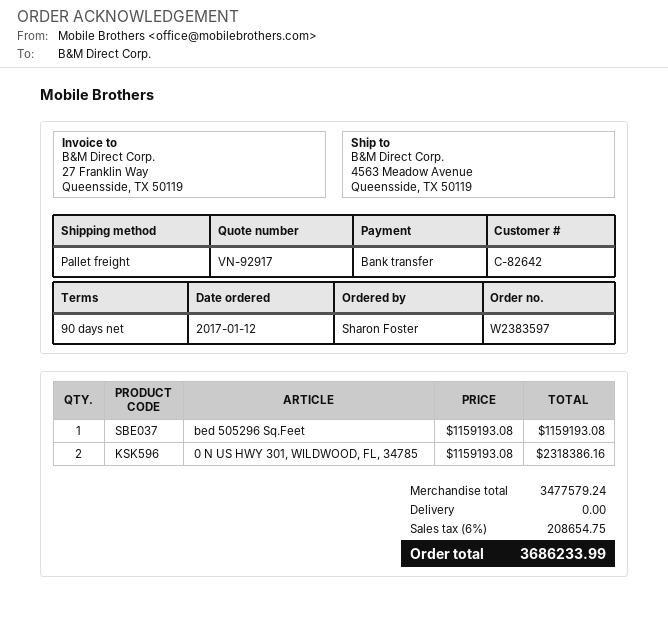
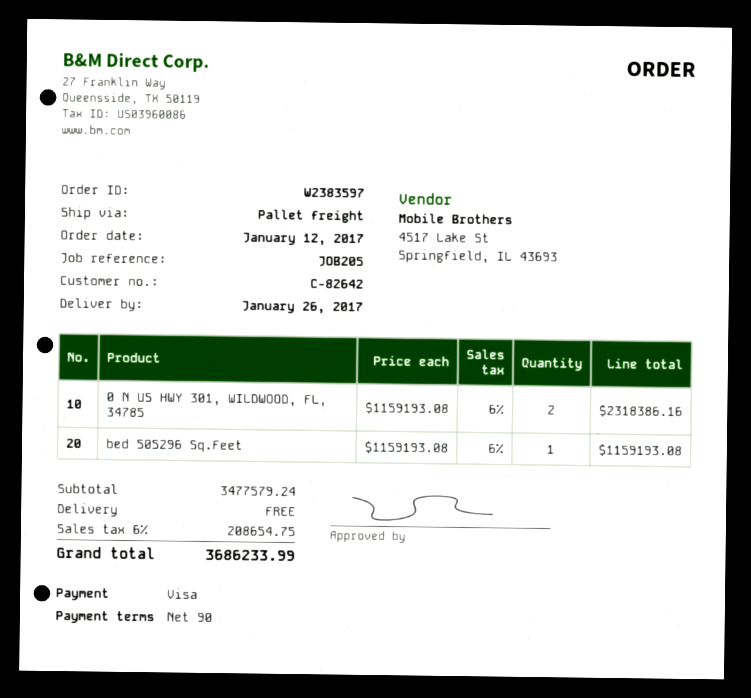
payment method: bank transfer -> Visa

